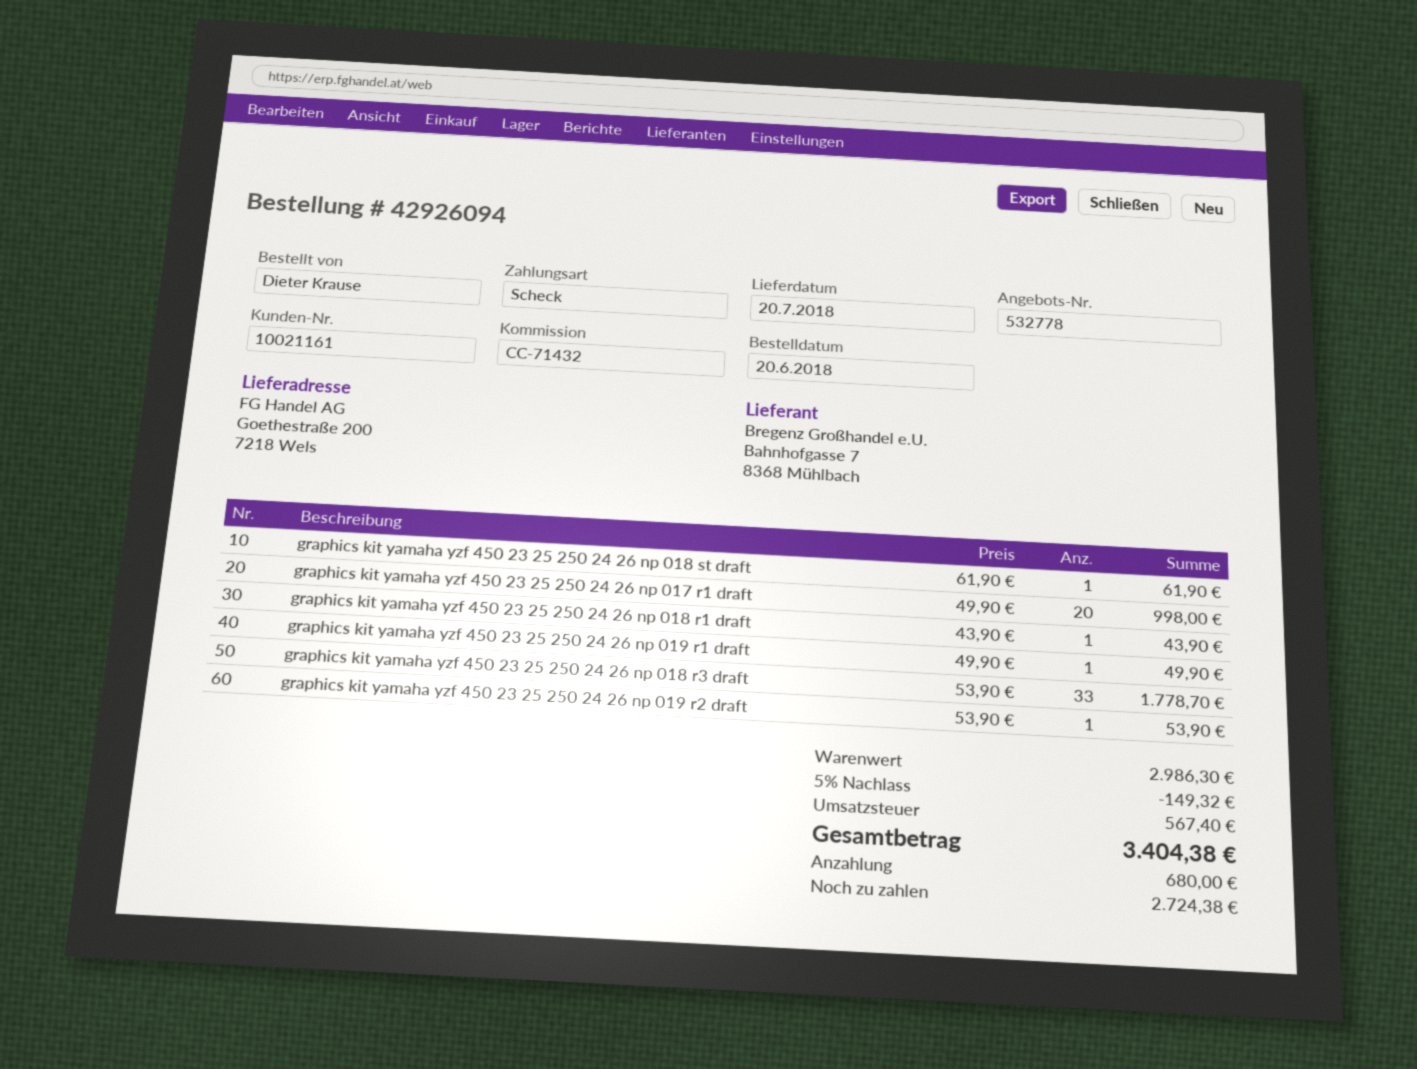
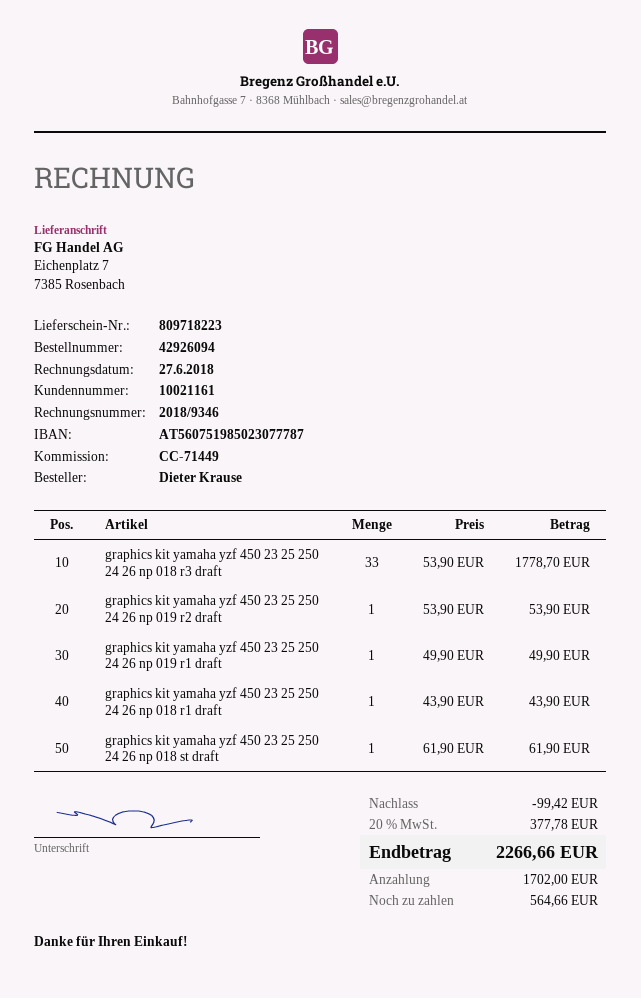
reference: CC-71432 -> CC-71449
ship to: Goethestraße 200, 7218 Wels -> Eichenplatz 7, 7385 Rosenbach
graphics kit yamaha yzf 450 23 25 250 24 26 np 017 r1 draft: 20 x 49.90 = 998.00 -> none
discount: 149.32 -> 99.42
tax: 567.40 -> 377.78
total: 3404.38 -> 2266.66
deposit: 680.00 -> 1702.00
balance: 2724.38 -> 564.66

